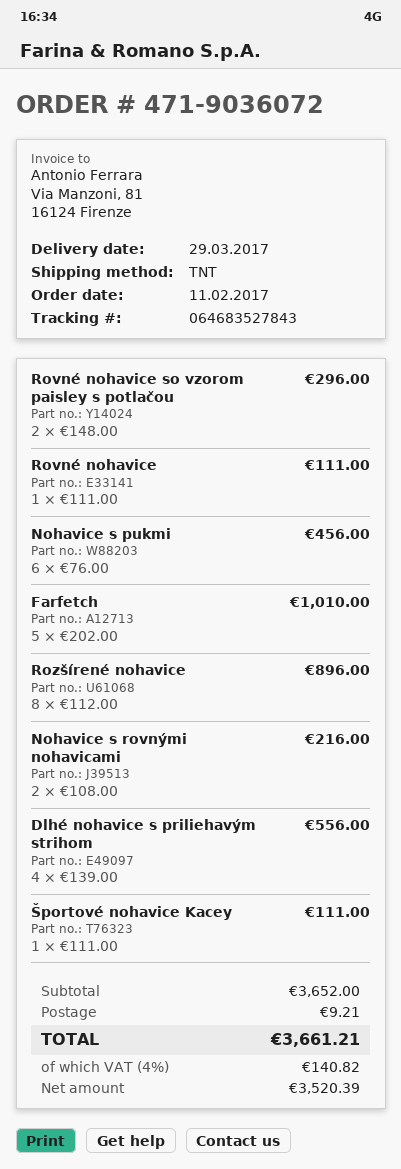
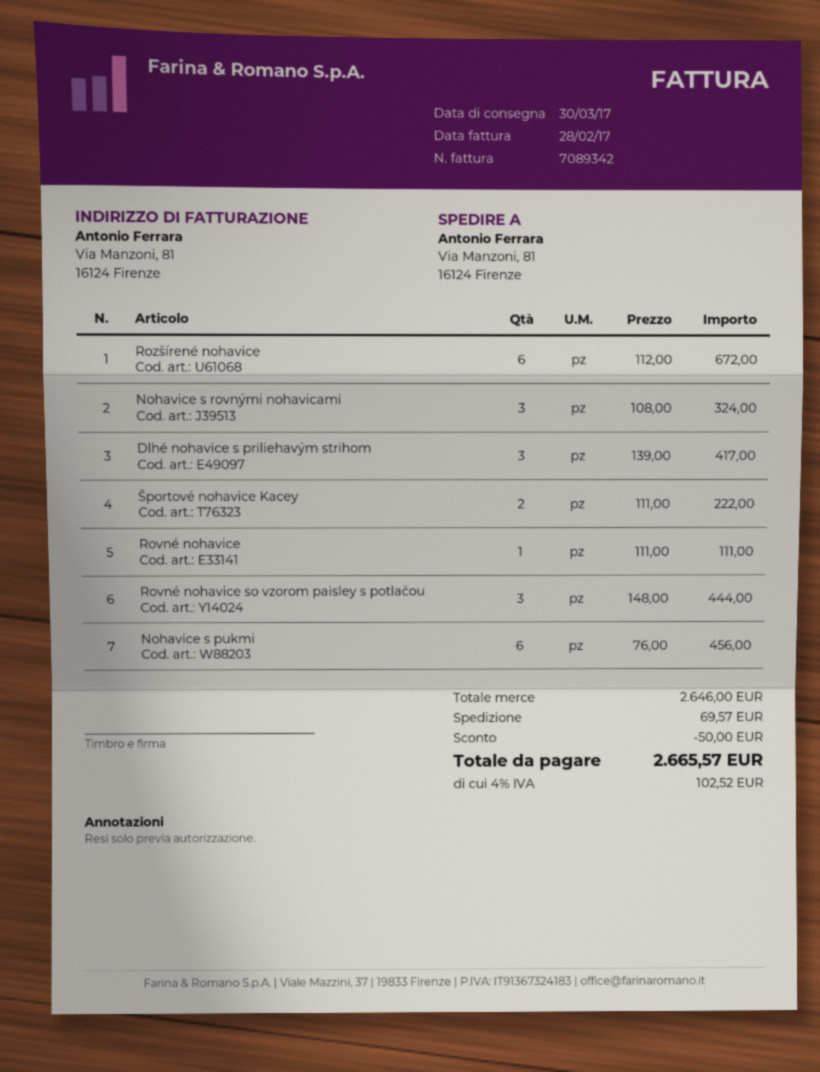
delivery date: 2017-03-29 -> 2017-03-30
Rovné nohavice so vzorom paisley s potlačou: 2 x 148.00 = 296.00 -> 3 x 148.00 = 444.00
Farfetch: 5 x 202.00 = 1010.00 -> none
Rozšírené nohavice: 8 x 112.00 = 896.00 -> 6 x 112.00 = 672.00
Nohavice s rovnými nohavicami: 2 x 108.00 = 216.00 -> 3 x 108.00 = 324.00
Dlhé nohavice s priliehavým strihom: 4 x 139.00 = 556.00 -> 3 x 139.00 = 417.00
Športové nohavice Kacey: 1 x 111.00 = 111.00 -> 2 x 111.00 = 222.00
subtotal: 3652.00 -> 2646.00
discount: none -> 50.00
shipping: 9.21 -> 69.57
tax: 4% = 140.82 -> 4% = 102.52
total: 3661.21 -> 2665.57

